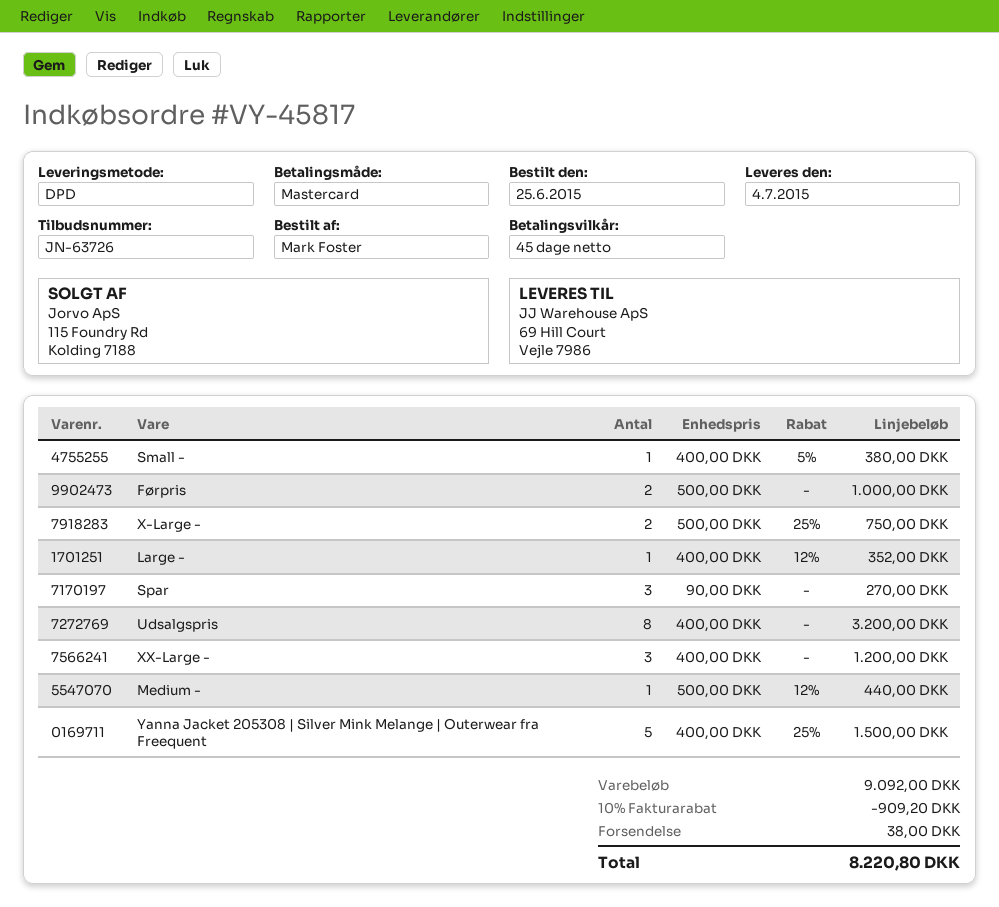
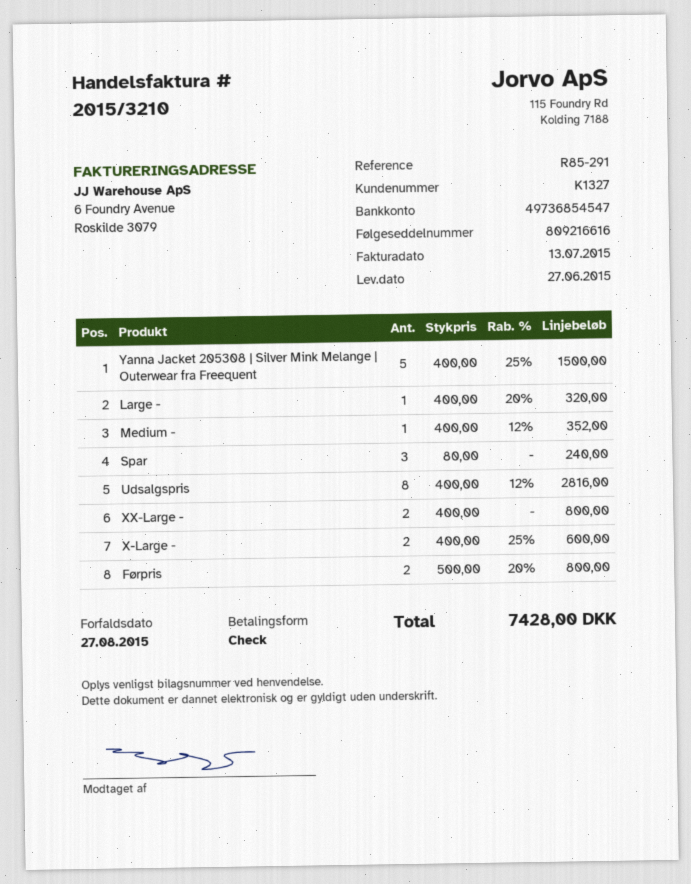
delivery date: 2015-07-04 -> 2015-06-27
payment method: Mastercard -> cheque
Small -: 1 x 400.00 - 5% = 380.00 -> none
Førpris: 2 x 500.00 = 1000.00 -> 2 x 500.00 - 20% = 800.00
X-Large -: 2 x 500.00 - 25% = 750.00 -> 2 x 400.00 - 25% = 600.00
Large -: 1 x 400.00 - 12% = 352.00 -> 1 x 400.00 - 20% = 320.00
Spar: 3 x 90.00 = 270.00 -> 3 x 80.00 = 240.00
Udsalgspris: 8 x 400.00 = 3200.00 -> 8 x 400.00 - 12% = 2816.00
XX-Large -: 3 x 400.00 = 1200.00 -> 2 x 400.00 = 800.00
Medium -: 1 x 500.00 - 12% = 440.00 -> 1 x 400.00 - 12% = 352.00
discount: 10% = 909.20 -> none
shipping: 38.00 -> none
total: 8220.80 -> 7428.00

